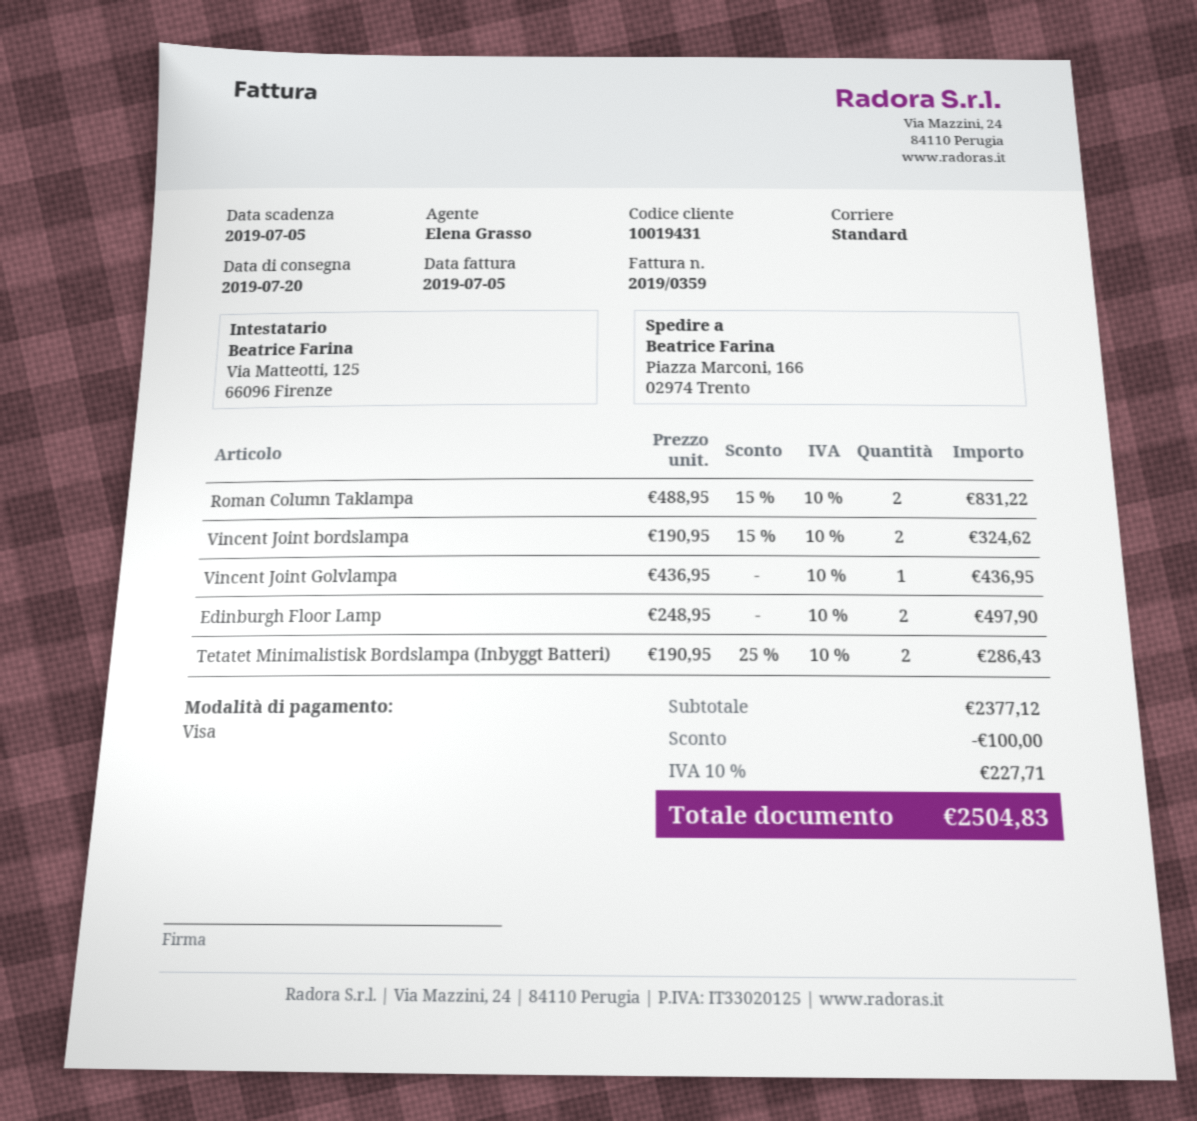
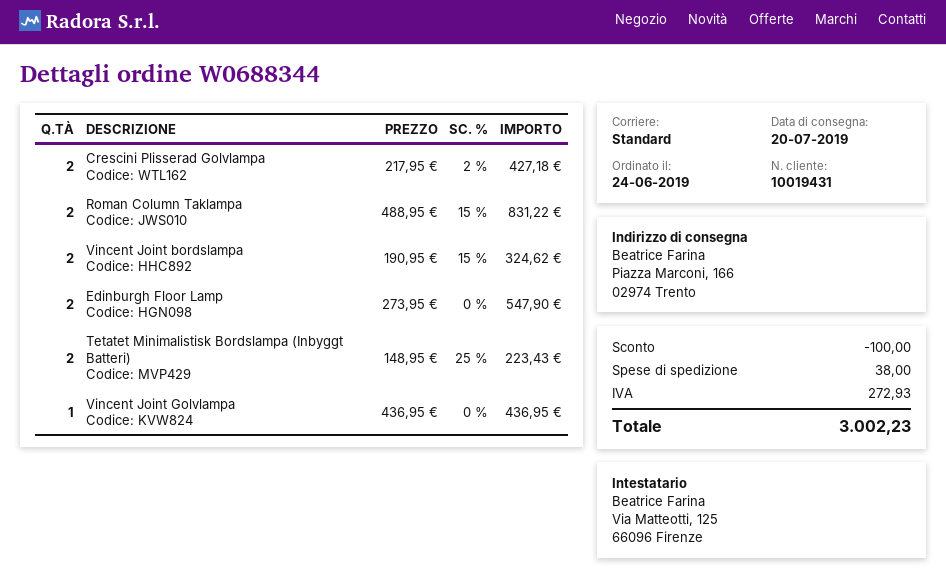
Edinburgh Floor Lamp: 2 x 248.95 = 497.90 -> 2 x 273.95 = 547.90
Tetatet Minimalistisk Bordslampa (Inbyggt Batteri): 2 x 190.95 - 25% = 286.43 -> 2 x 148.95 - 25% = 223.43
Crescini Plisserad Golvlampa: none -> 2 x 217.95 - 2% = 427.18
shipping: none -> 38.00
tax: 227.71 -> 272.93
total: 2504.83 -> 3002.23

